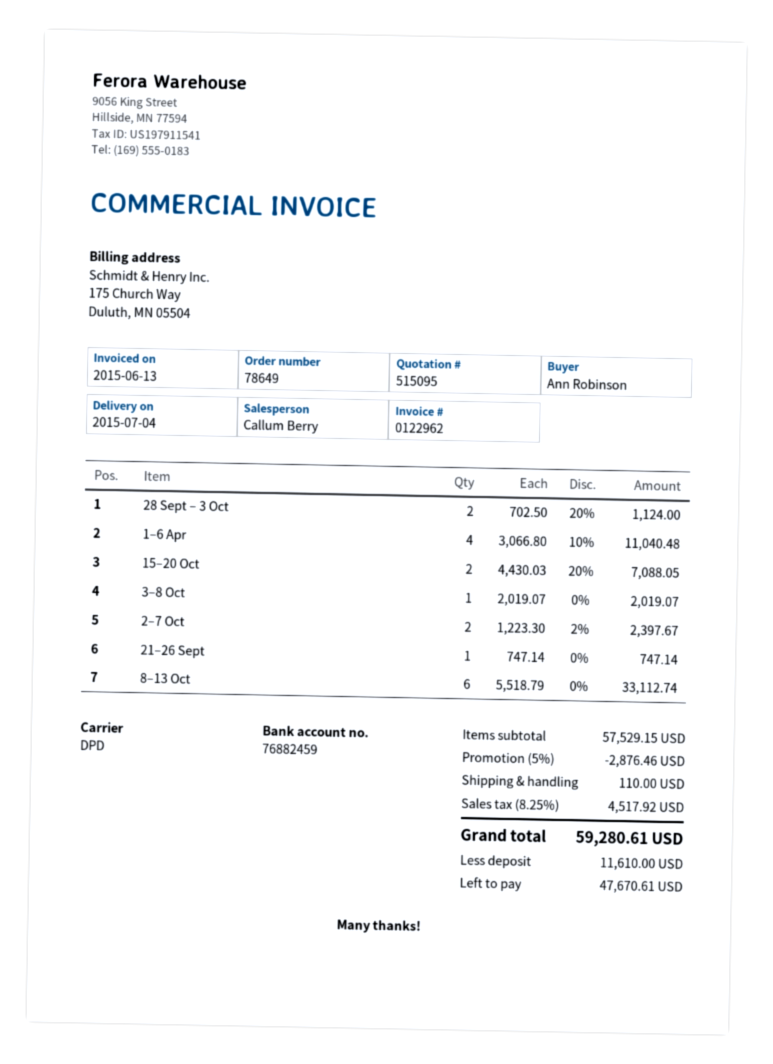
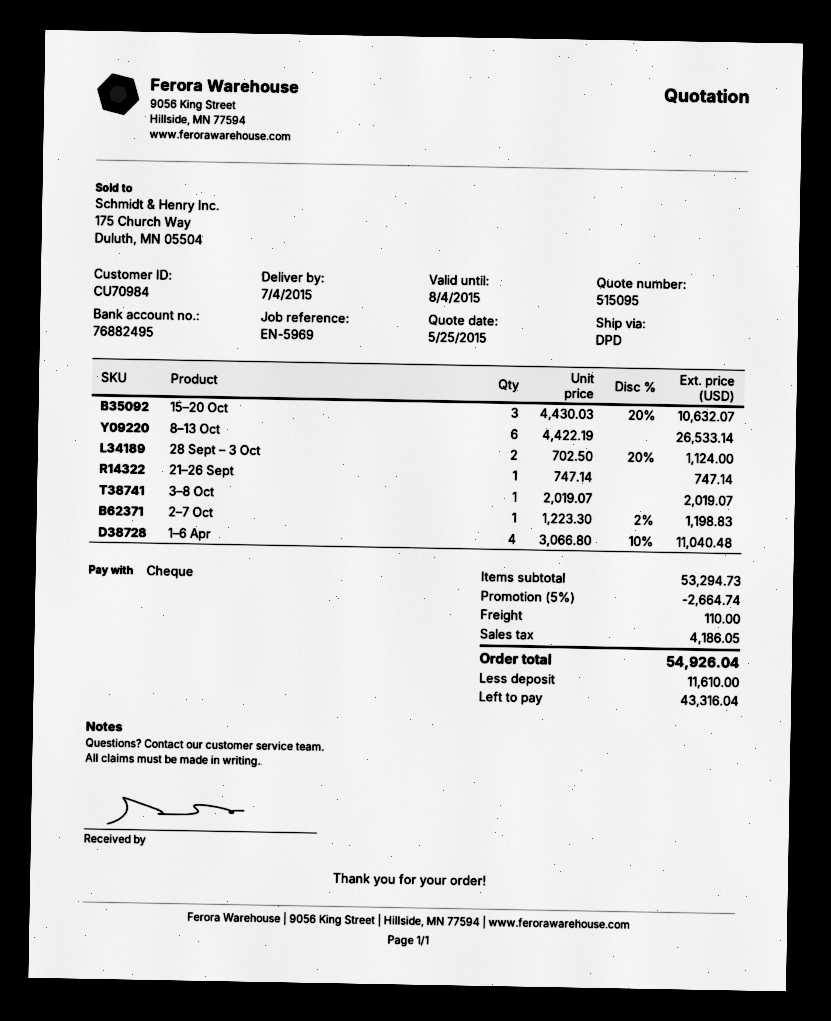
bank account: 76882459 -> 76882495
15–20 Oct: 2 x 4430.03 - 20% = 7088.05 -> 3 x 4430.03 - 20% = 10632.07
2–7 Oct: 2 x 1223.30 - 2% = 2397.67 -> 1 x 1223.30 - 2% = 1198.83
8–13 Oct: 6 x 5518.79 = 33112.74 -> 6 x 4422.19 = 26533.14
subtotal: 57529.15 -> 53294.73
discount: 5% = 2876.46 -> 5% = 2664.74
tax: 4517.92 -> 4186.05
total: 59280.61 -> 54926.04
balance: 47670.61 -> 43316.04

